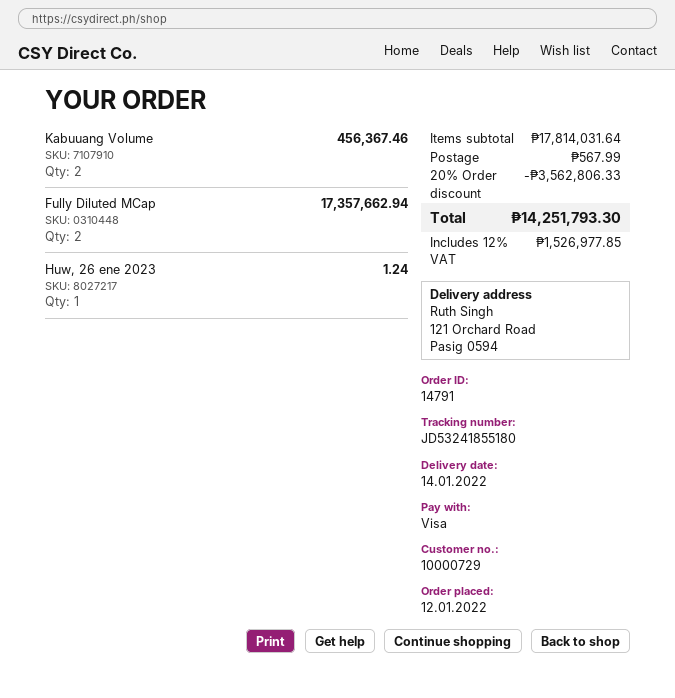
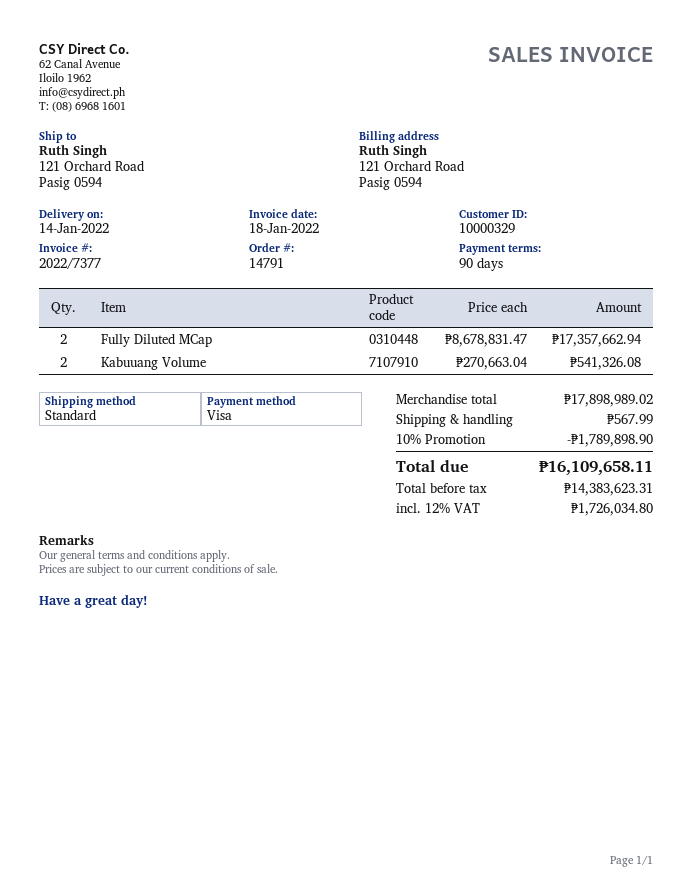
customer number: 10000729 -> 10000329
Kabuuang Volume: 2 for 456367.46 -> 2 for 541326.08
Huw, 26 ene 2023: 1 for 1.24 -> none
subtotal: 17814031.64 -> 17898989.02
discount: 20% = 3562806.33 -> 10% = 1789898.90
tax: 12% = 1526977.85 -> 12% = 1726034.80
total: 14251793.30 -> 16109658.11

